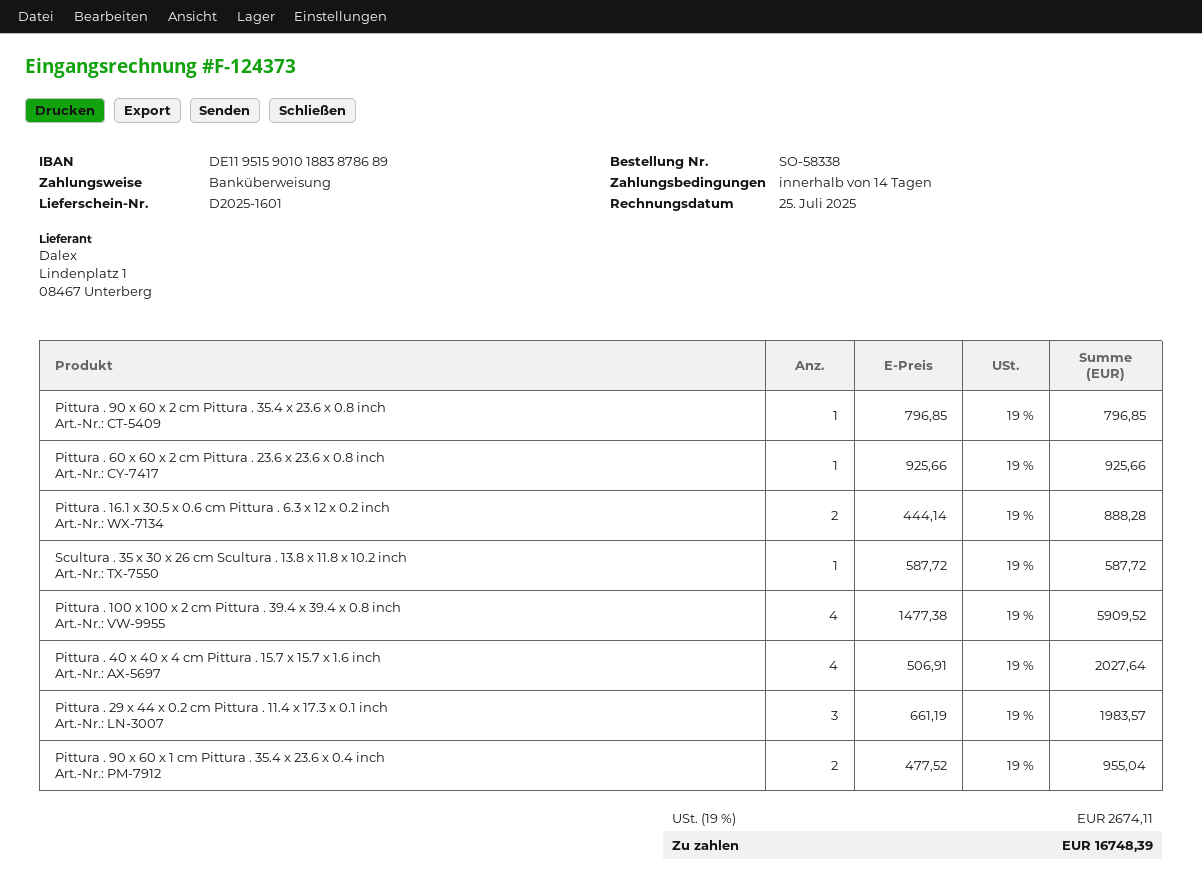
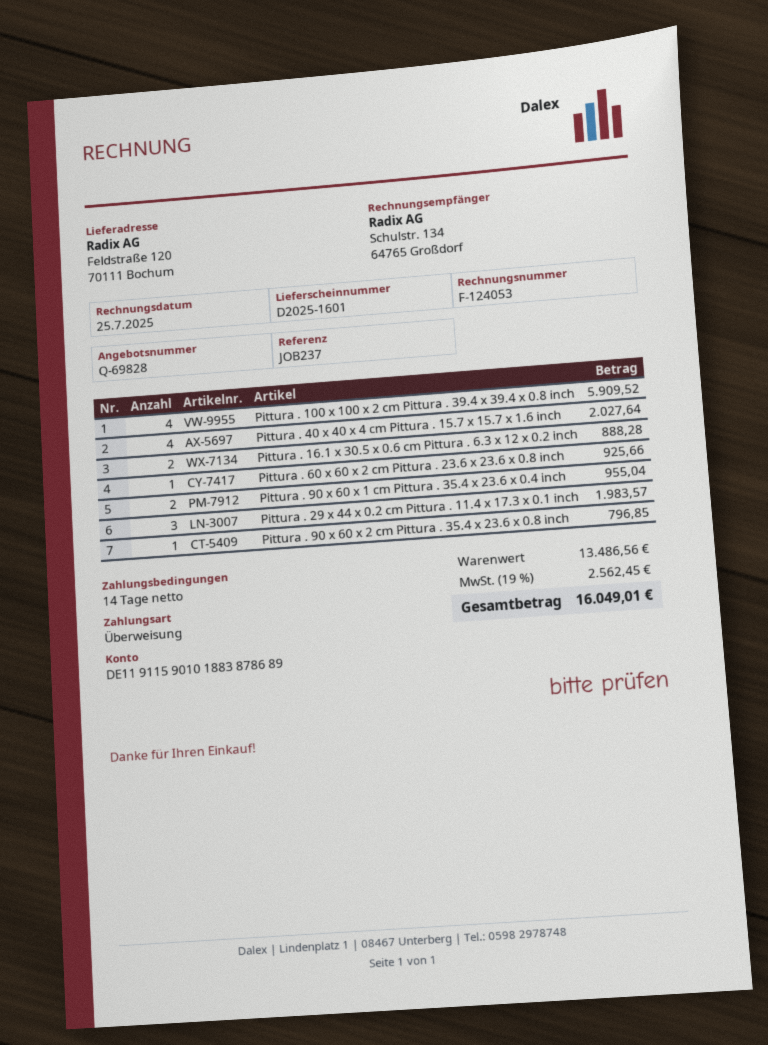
invoice number: F-124373 -> F-124053
bank account: DE11951590101883878689 -> DE11911590101883878689
Scultura . 35 x 30 x 26 cm Scultura . 13.8 x 11.8 x 10.2 inch: 1 for 587.72 -> none
tax: 19% = 2674.11 -> 19% = 2562.45
total: 16748.39 -> 16049.01

